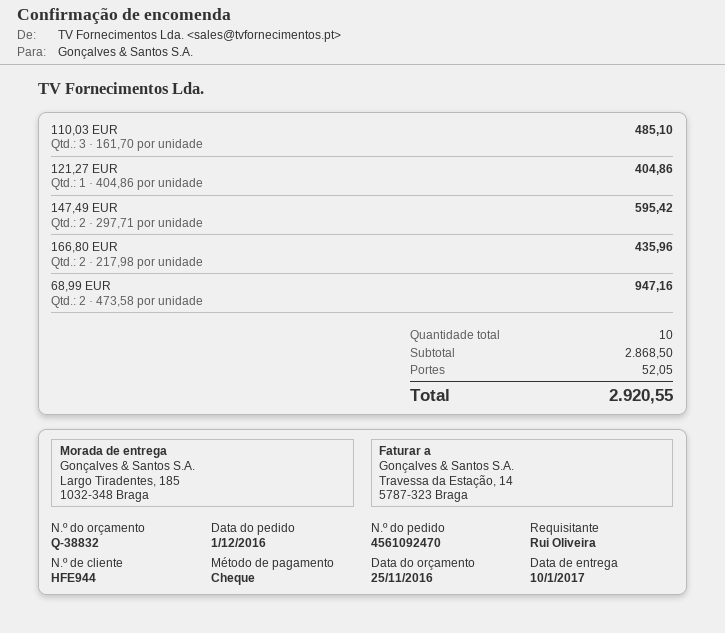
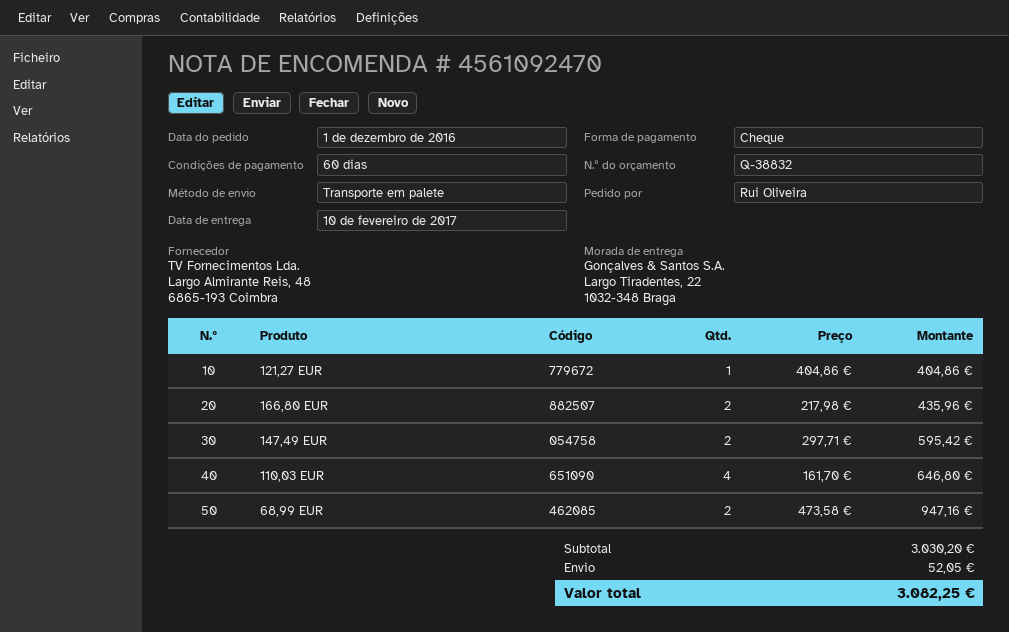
delivery date: 2017-01-10 -> 2017-02-10
ship to: Largo Tiradentes, 185, 1032-348 Braga -> Largo Tiradentes, 22, 1032-348 Braga
110,03 EUR: 3 x 161.70 = 485.10 -> 4 x 161.70 = 646.80
subtotal: 2868.50 -> 3030.20
total: 2920.55 -> 3082.25

